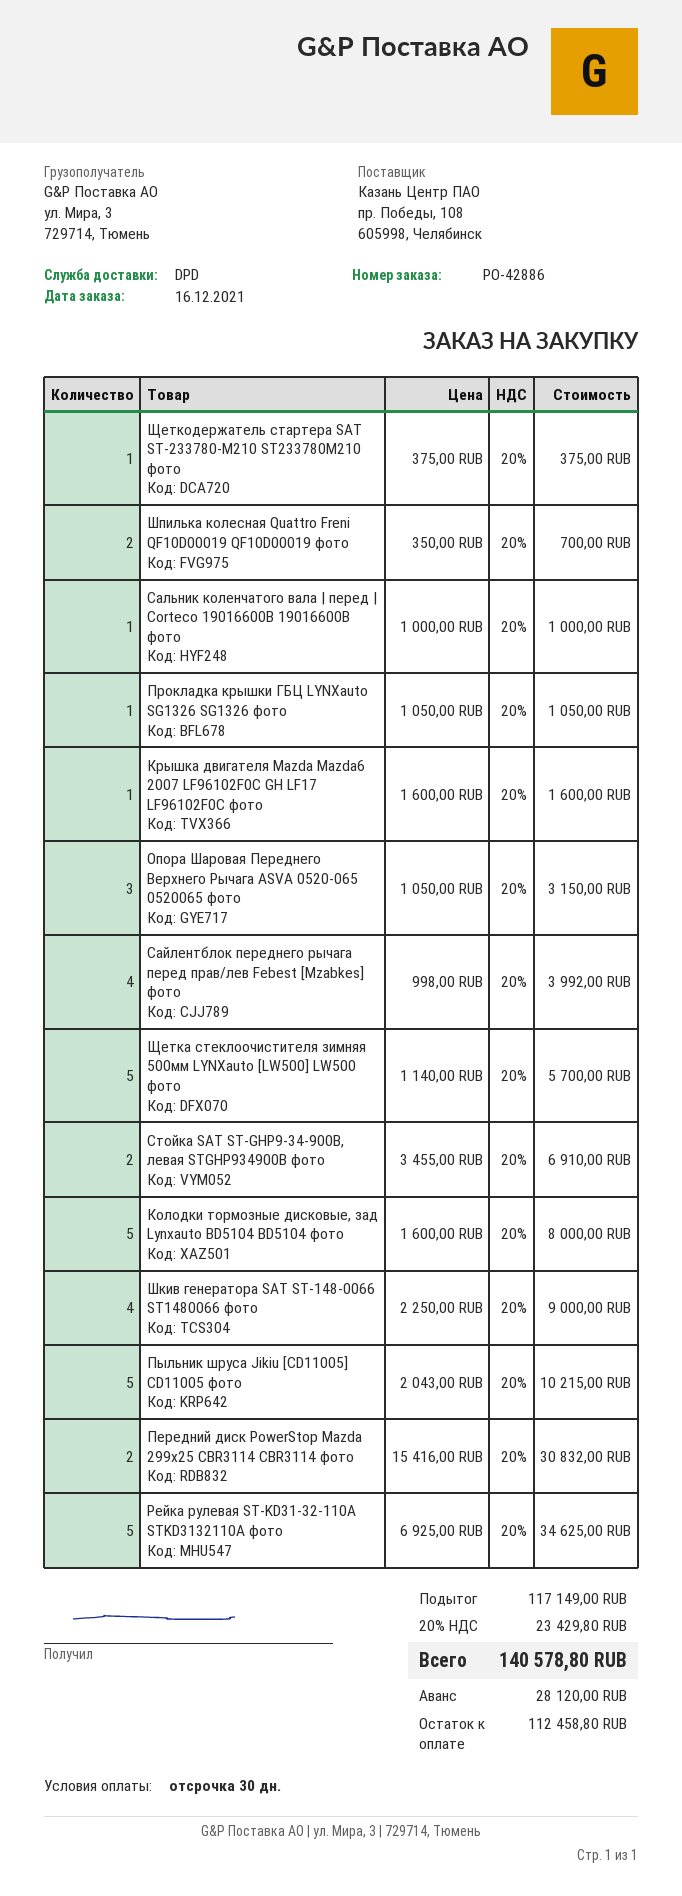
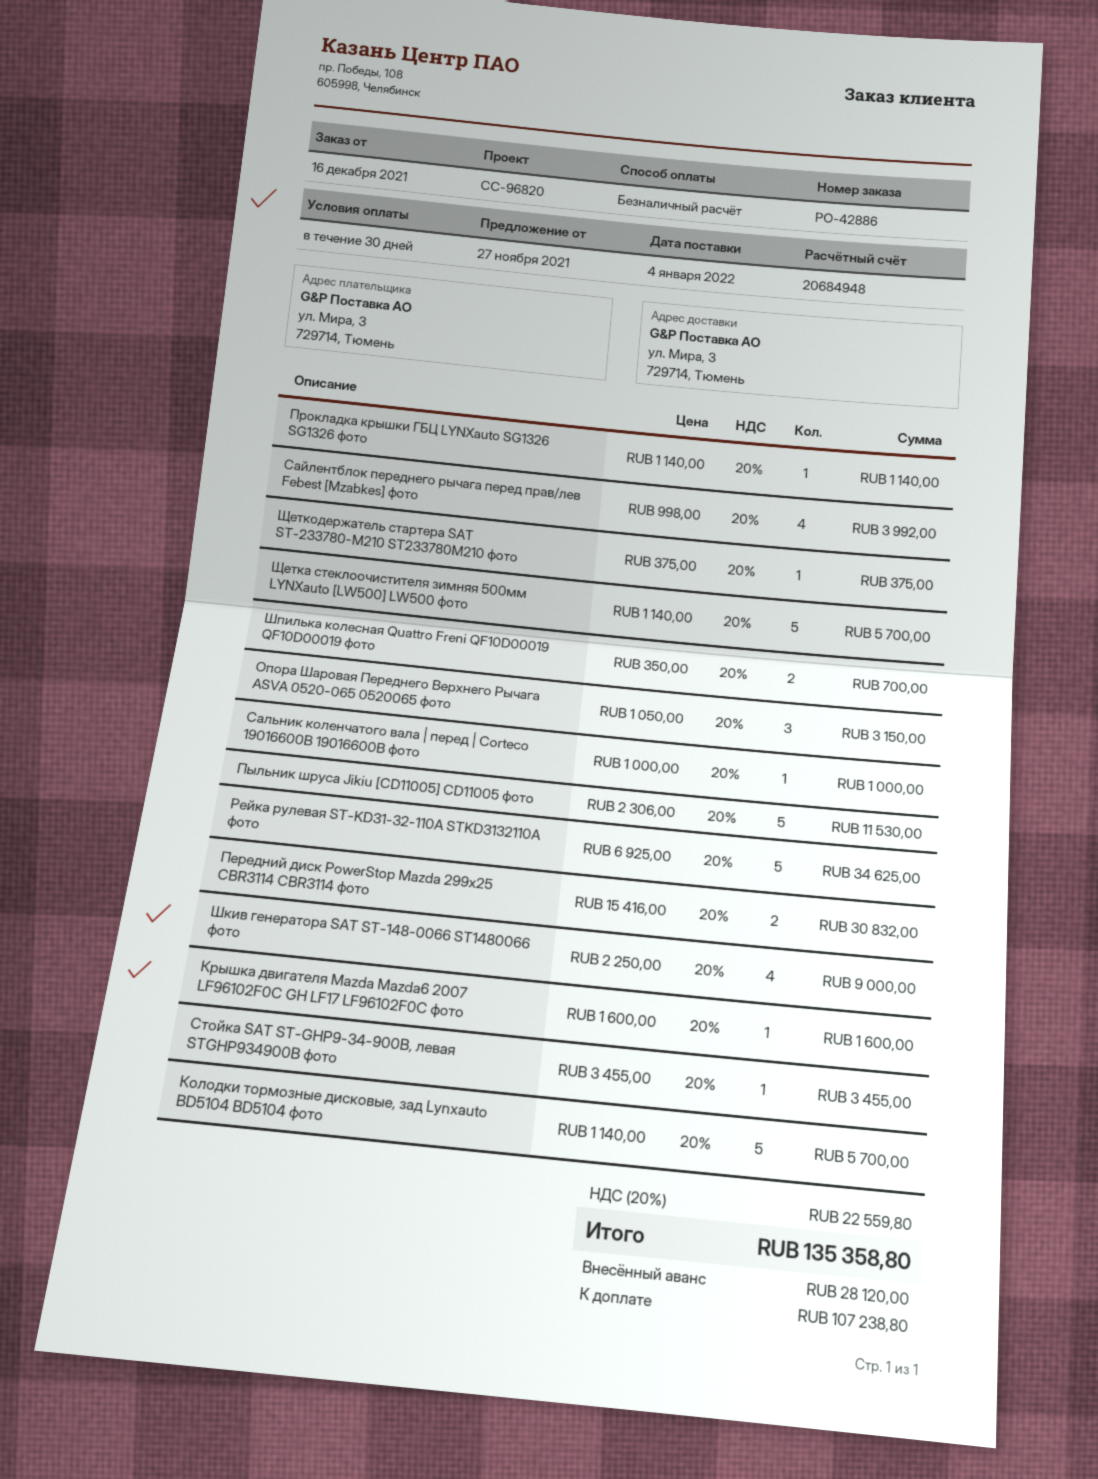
Прокладка крышки ГБЦ LYNXauto SG1326 SG1326 фото: 1 x 1050.00 = 1050.00 -> 1 x 1140.00 = 1140.00
Стойка SAT ST-GHP9-34-900B, левая STGHP934900B фото: 2 x 3455.00 = 6910.00 -> 1 x 3455.00 = 3455.00
Колодки тормозные дисковые, зад Lynxauto BD5104 BD5104 фото: 5 x 1600.00 = 8000.00 -> 5 x 1140.00 = 5700.00
Пыльник шруса Jikiu [CD11005] CD11005 фото: 5 x 2043.00 = 10215.00 -> 5 x 2306.00 = 11530.00
tax: 20% = 23429.80 -> 20% = 22559.80
total: 140578.80 -> 135358.80
balance: 112458.80 -> 107238.80

